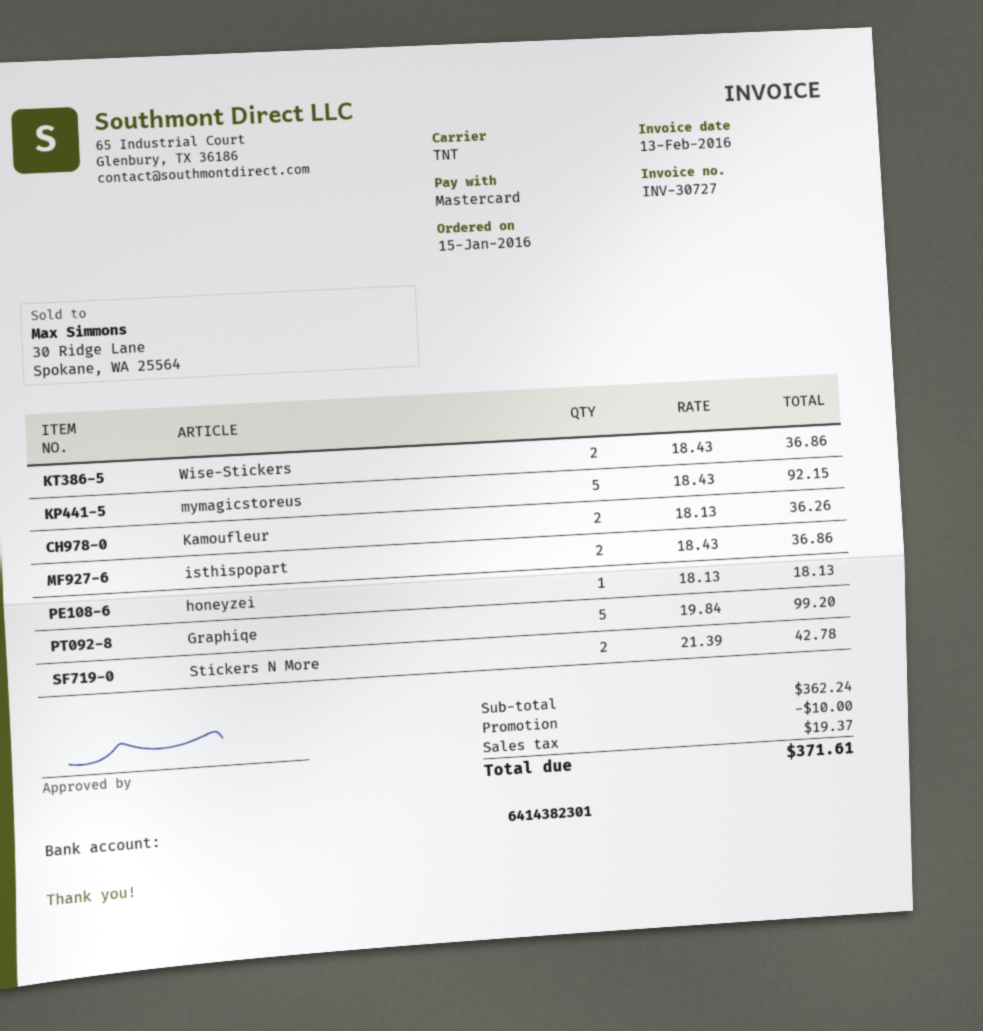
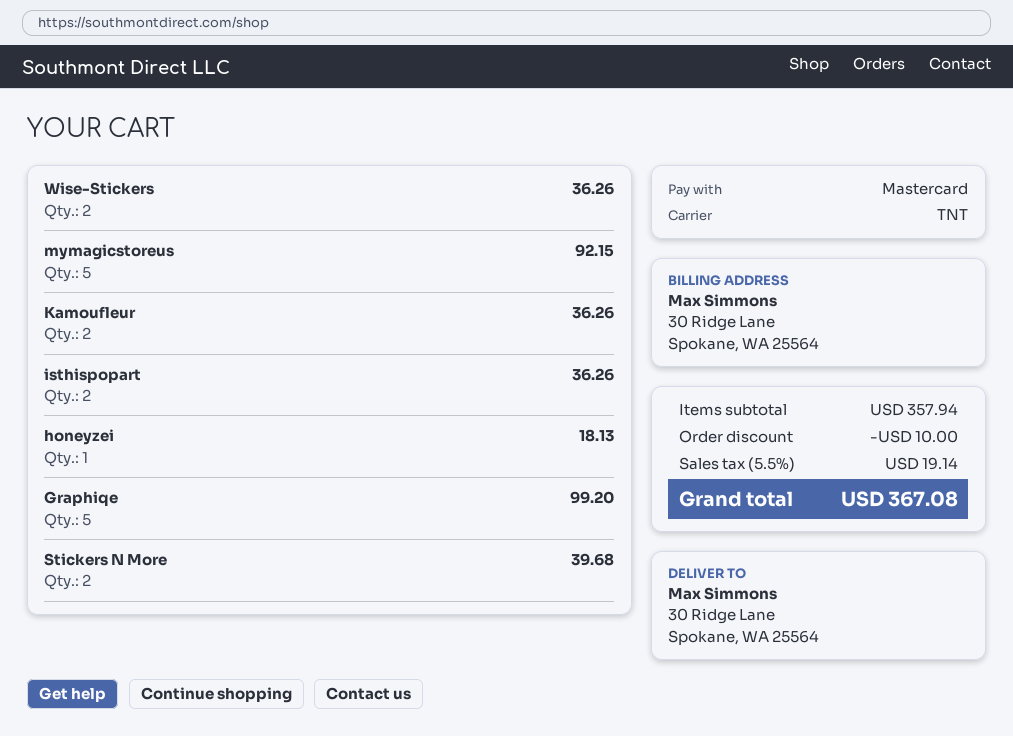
Wise-Stickers: 2 for 36.86 -> 2 for 36.26
isthispopart: 2 for 36.86 -> 2 for 36.26
Stickers N More: 2 for 42.78 -> 2 for 39.68
subtotal: 362.24 -> 357.94
tax: 19.37 -> 19.14
total: 371.61 -> 367.08

